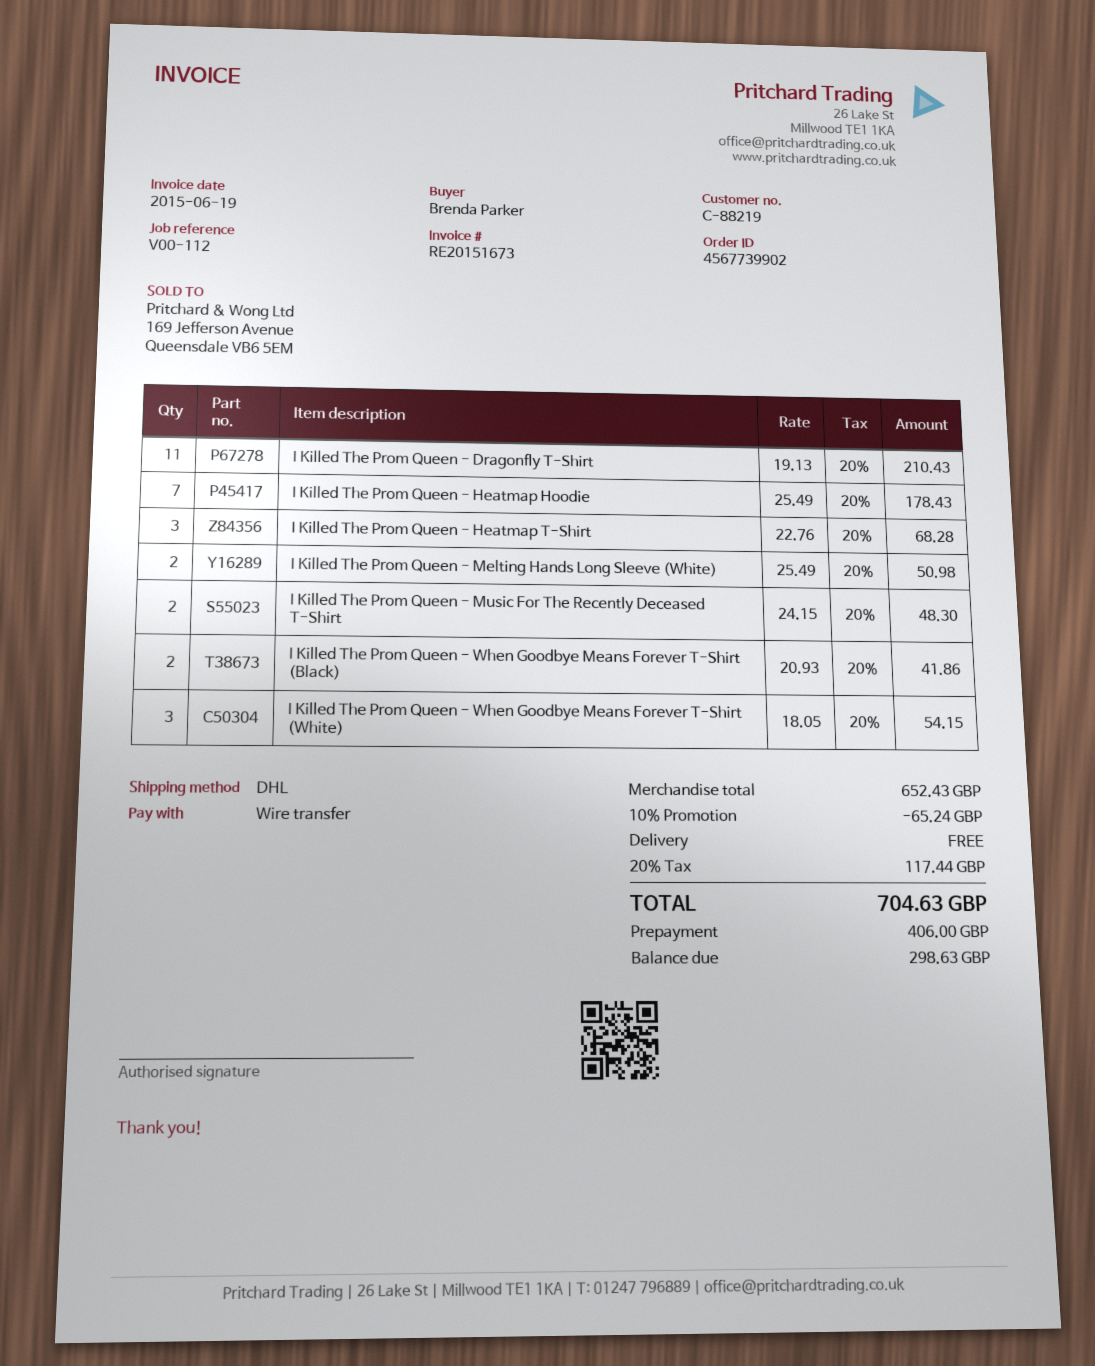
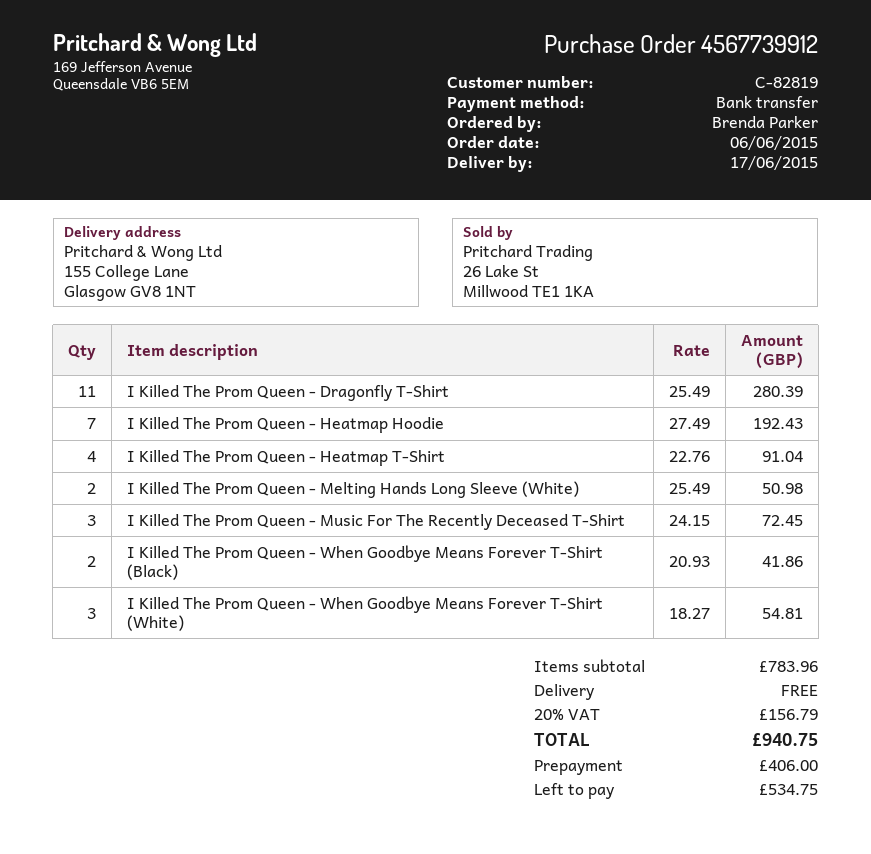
order number: 4567739902 -> 4567739912
customer number: C-88219 -> C-82819
I Killed The Prom Queen - Dragonfly T-Shirt: 11 x 19.13 = 210.43 -> 11 x 25.49 = 280.39
I Killed The Prom Queen - Heatmap Hoodie: 7 x 25.49 = 178.43 -> 7 x 27.49 = 192.43
I Killed The Prom Queen - Heatmap T-Shirt: 3 x 22.76 = 68.28 -> 4 x 22.76 = 91.04
I Killed The Prom Queen - Music For The Recently Deceased T-Shirt: 2 x 24.15 = 48.30 -> 3 x 24.15 = 72.45
I Killed The Prom Queen - When Goodbye Means Forever T-Shirt (White): 3 x 18.05 = 54.15 -> 3 x 18.27 = 54.81
subtotal: 652.43 -> 783.96
discount: 10% = 65.24 -> none
tax: 20% = 117.44 -> 20% = 156.79
total: 704.63 -> 940.75
balance: 298.63 -> 534.75

